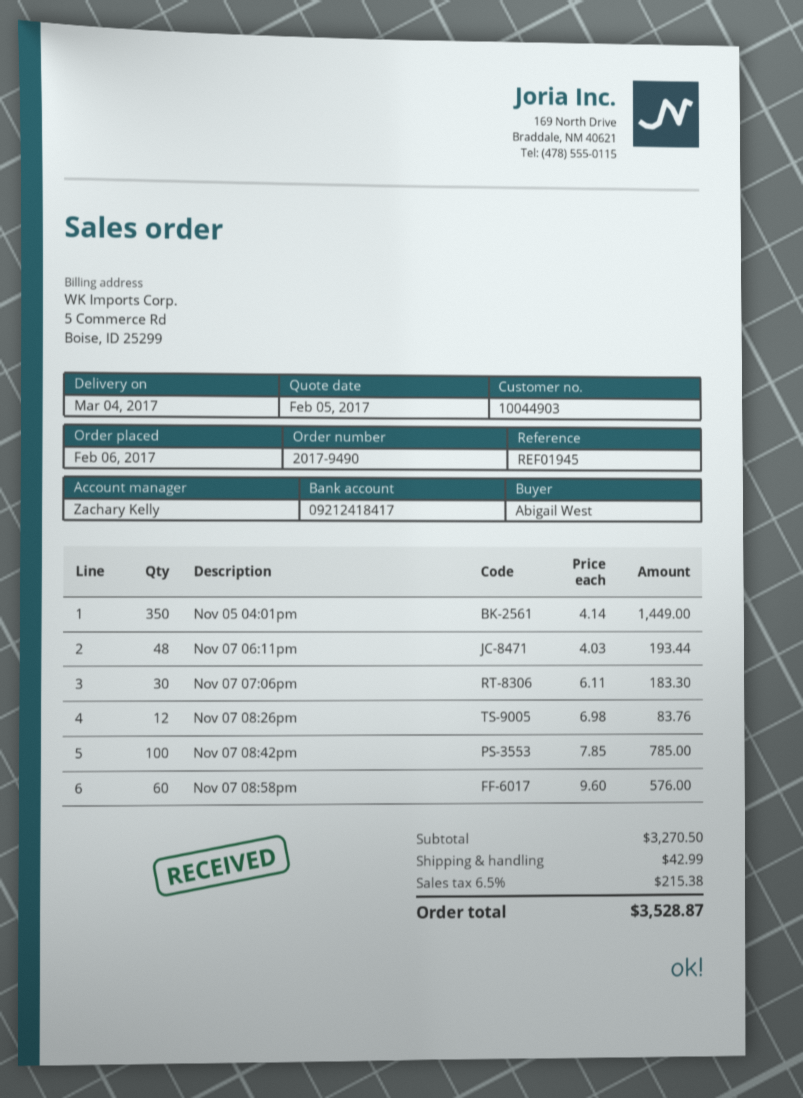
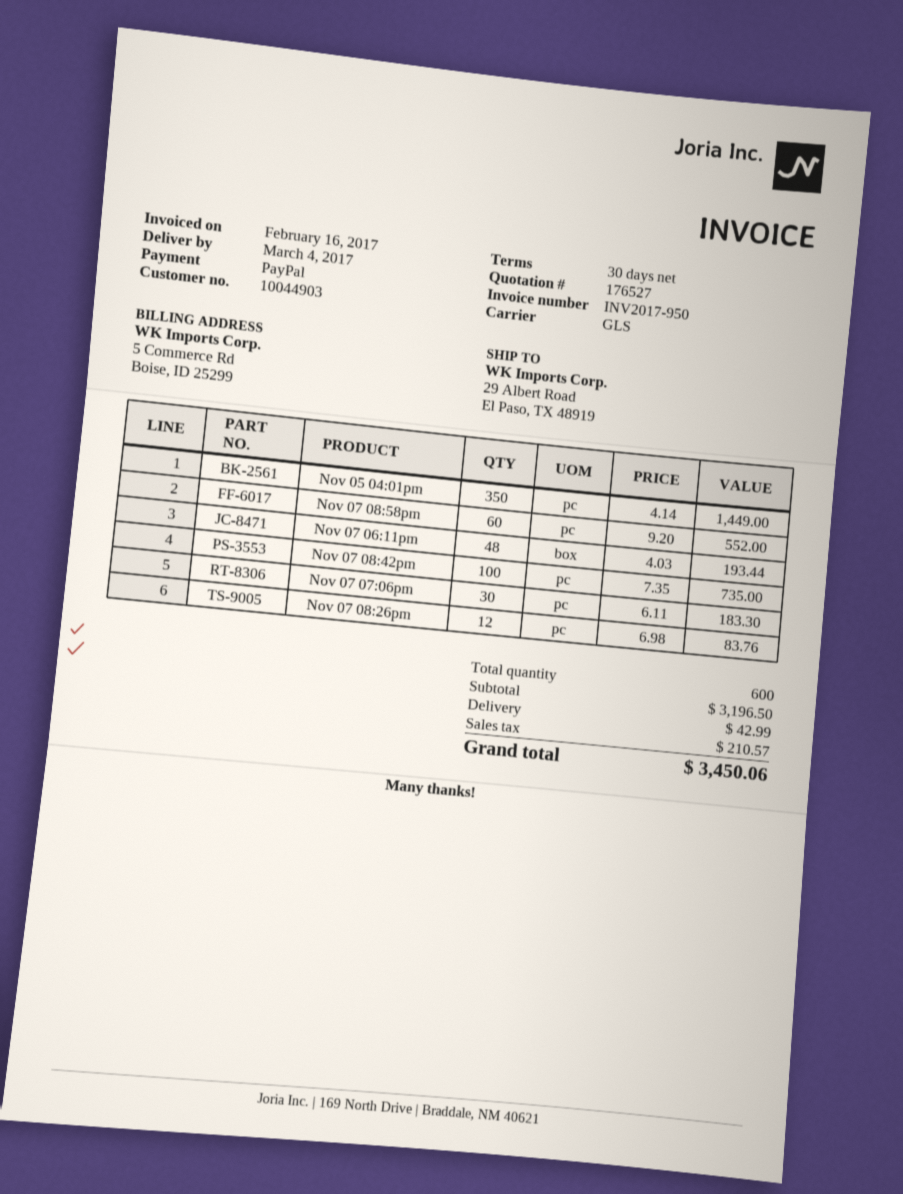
Nov 07 08:42pm: 100 x 7.85 = 785.00 -> 100 x 7.35 = 735.00
Nov 07 08:58pm: 60 x 9.60 = 576.00 -> 60 x 9.20 = 552.00
subtotal: 3270.50 -> 3196.50
tax: 215.38 -> 210.57
total: 3528.87 -> 3450.06

